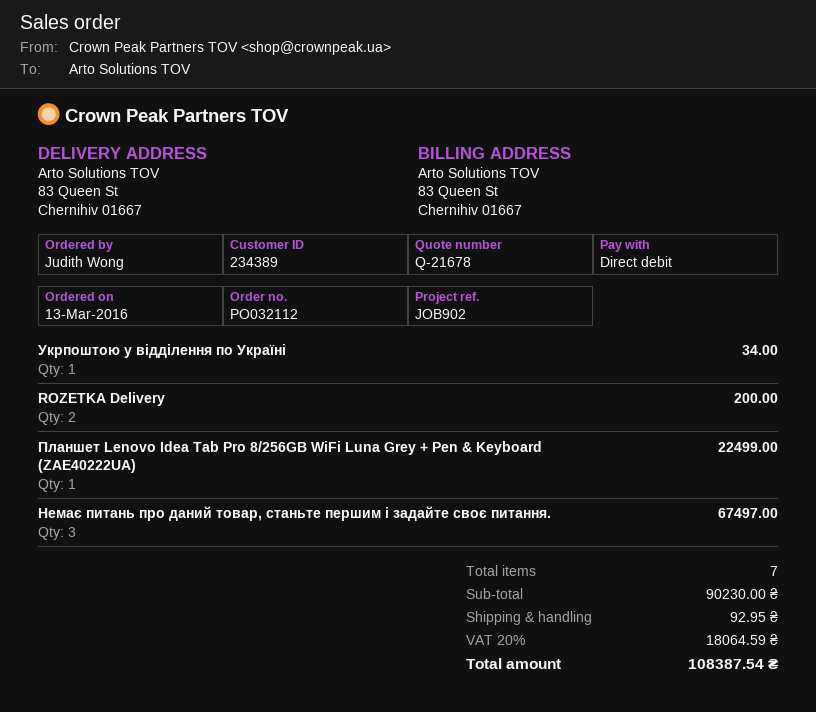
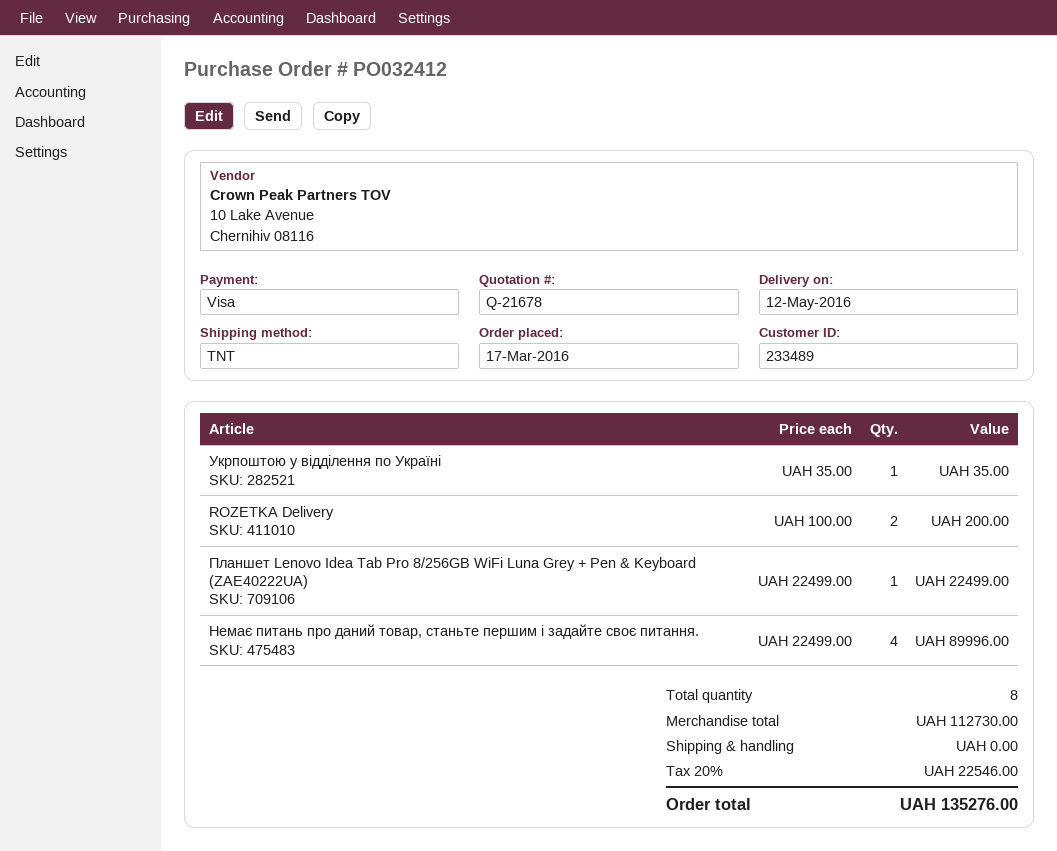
order number: PO032112 -> PO032412
order date: 2016-03-13 -> 2016-03-17
customer number: 234389 -> 233489
payment method: direct debit -> Visa
Укрпоштою у відділення по Україні: 1 for 34.00 -> 1 for 35.00
Немає питань про даний товар, станьте першим і задайте своє питання.: 3 for 67497.00 -> 4 for 89996.00
total quantity: 7 -> 8
subtotal: 90230.00 -> 112730.00
shipping: 92.95 -> 0.00
tax: 20% = 18064.59 -> 20% = 22546.00
total: 108387.54 -> 135276.00

